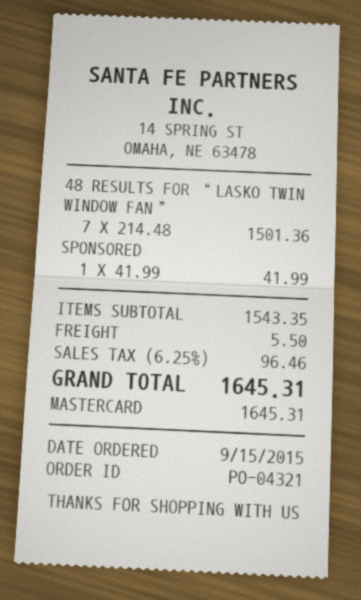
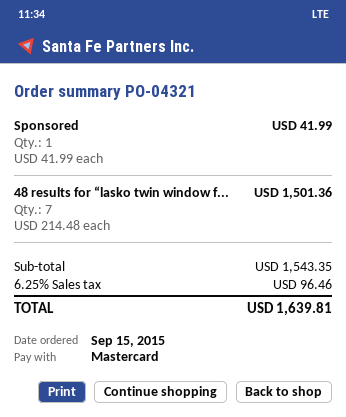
shipping: 5.50 -> none
total: 1645.31 -> 1639.81

